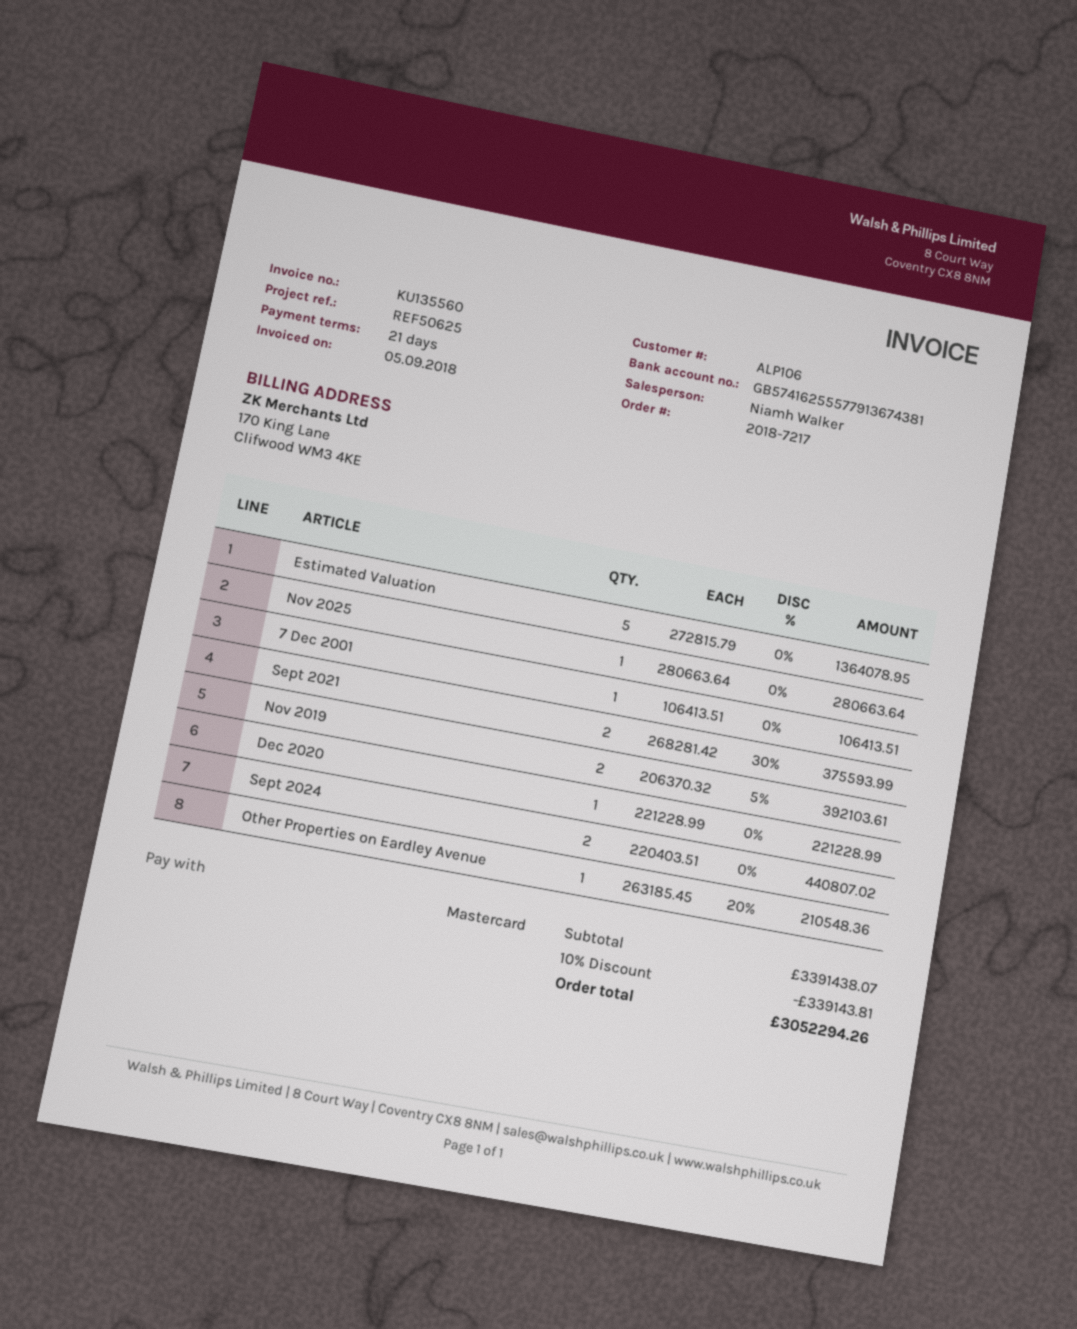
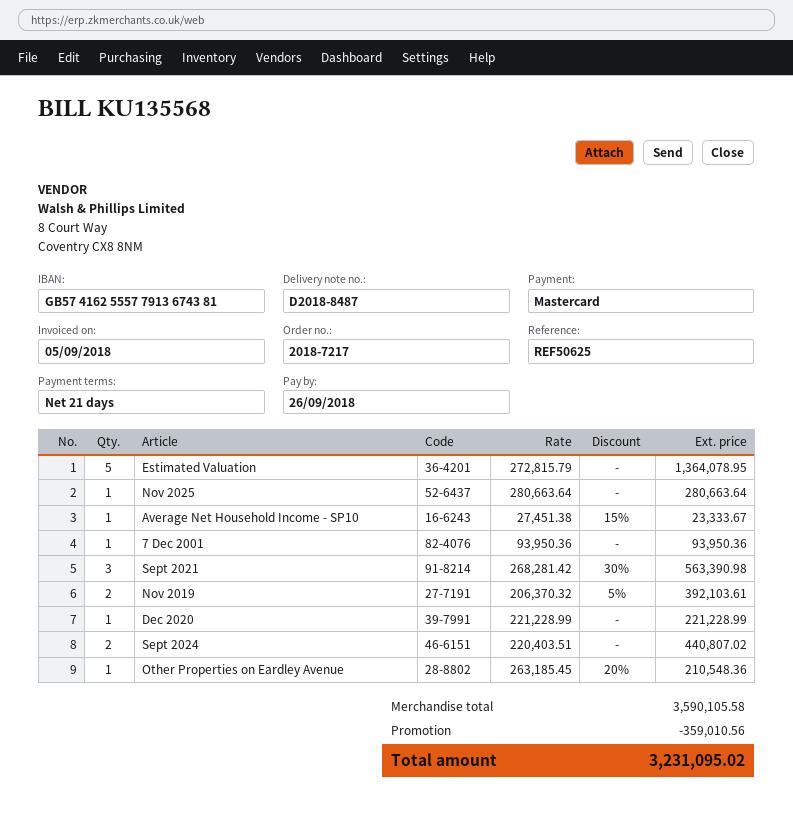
invoice number: KU135560 -> KU135568
7 Dec 2001: 1 x 106413.51 = 106413.51 -> 1 x 93950.36 = 93950.36
Sept 2021: 2 x 268281.42 - 30% = 375593.99 -> 3 x 268281.42 - 30% = 563390.98
Average Net Household Income - SP10: none -> 1 x 27451.38 - 15% = 23333.67
subtotal: 3391438.07 -> 3590105.58
discount: 339143.81 -> 359010.56
total: 3052294.26 -> 3231095.02

